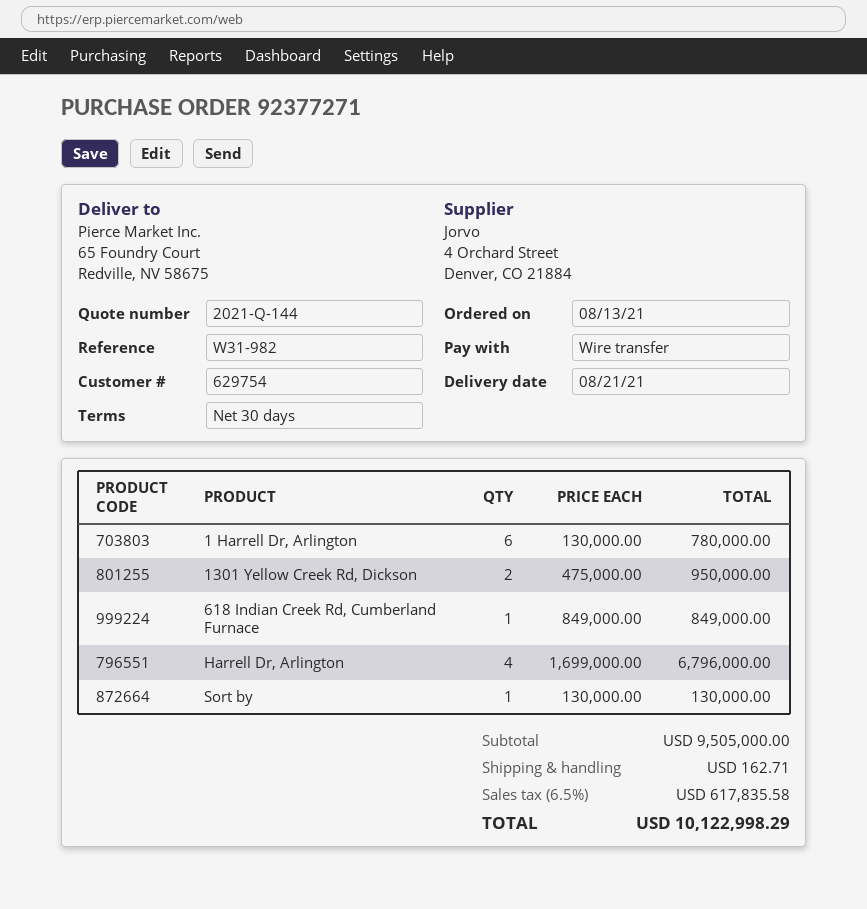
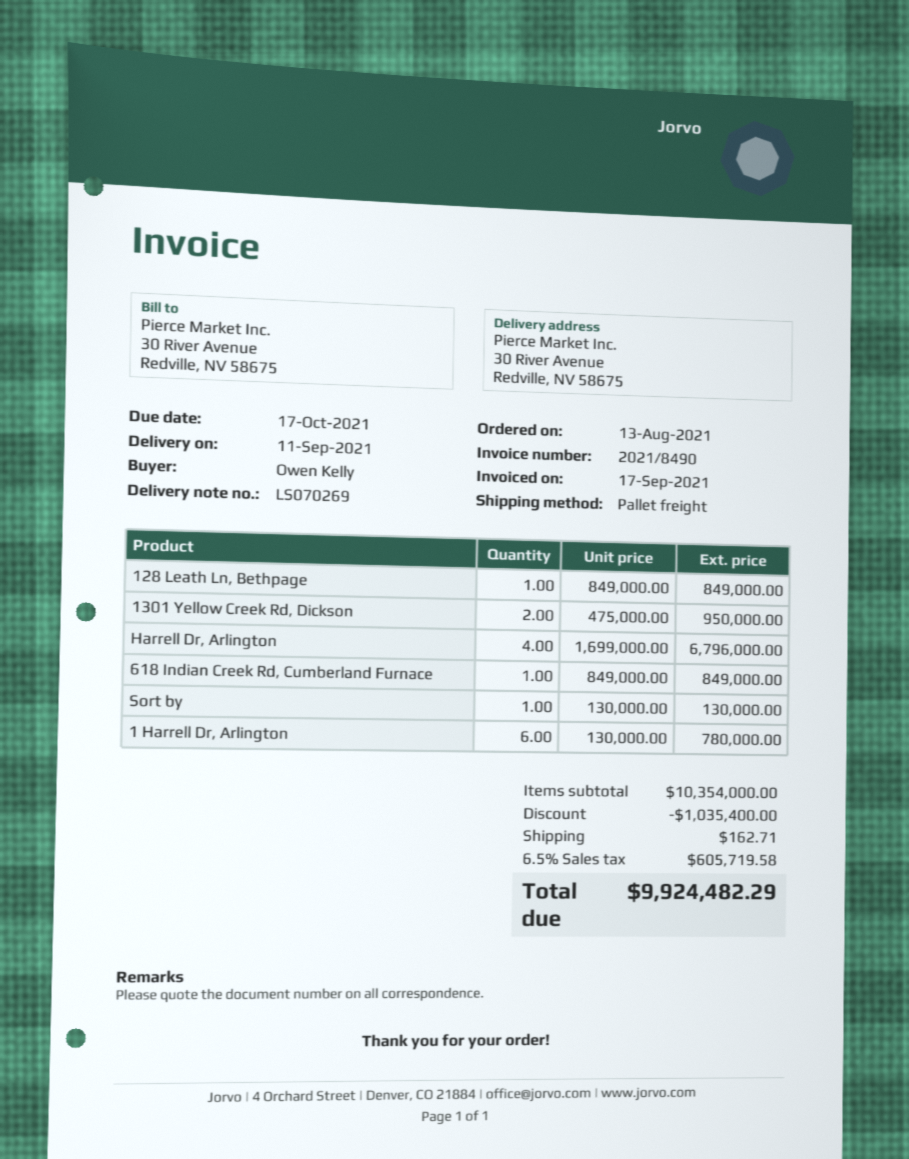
delivery date: 2021-08-21 -> 2021-09-11
ship to: 65 Foundry Court, Redville, NV 58675 -> 30 River Avenue, Redville, NV 58675
128 Leath Ln, Bethpage: none -> 1 x 849000.00 = 849000.00
subtotal: 9505000.00 -> 10354000.00
discount: none -> 1035400.00
tax: 6.5% = 617835.58 -> 6.5% = 605719.58
total: 10122998.29 -> 9924482.29

